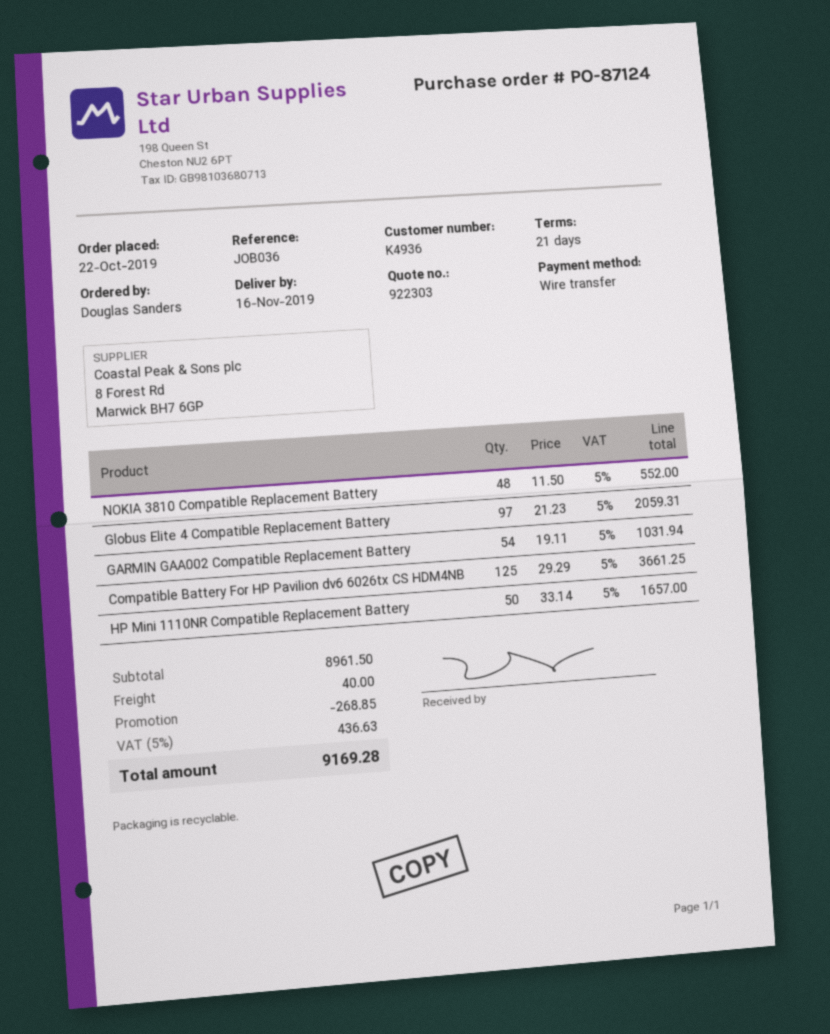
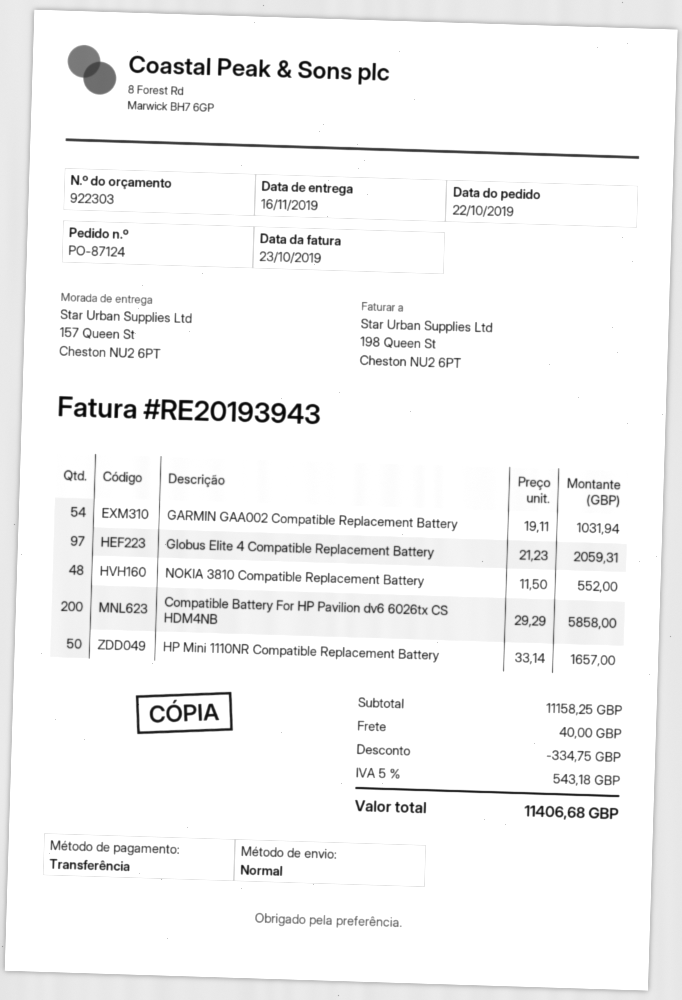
Compatible Battery For HP Pavilion dv6 6026tx CS HDM4NB: 125 x 29.29 = 3661.25 -> 200 x 29.29 = 5858.00
subtotal: 8961.50 -> 11158.25
discount: 268.85 -> 334.75
tax: 5% = 436.63 -> 5% = 543.18
total: 9169.28 -> 11406.68

